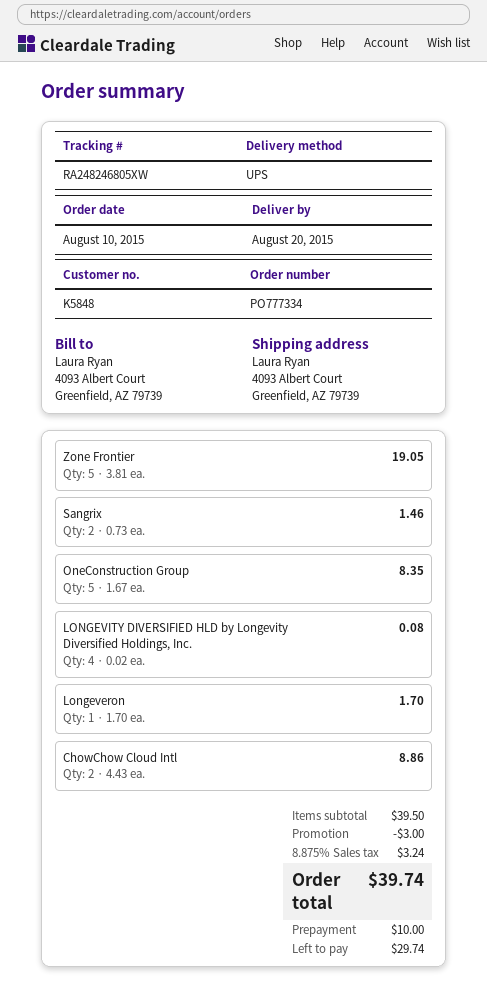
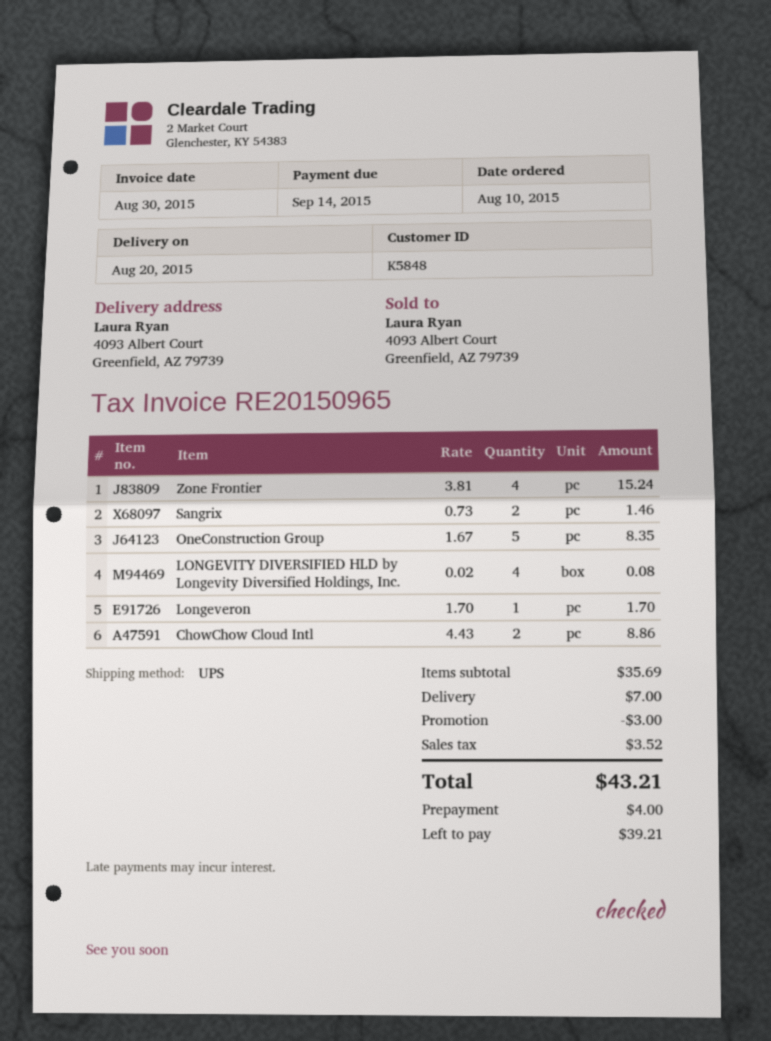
Zone Frontier: 5 x 3.81 = 19.05 -> 4 x 3.81 = 15.24
subtotal: 39.50 -> 35.69
shipping: none -> 7.00
tax: 3.24 -> 3.52
total: 39.74 -> 43.21
deposit: 10.00 -> 4.00
balance: 29.74 -> 39.21

